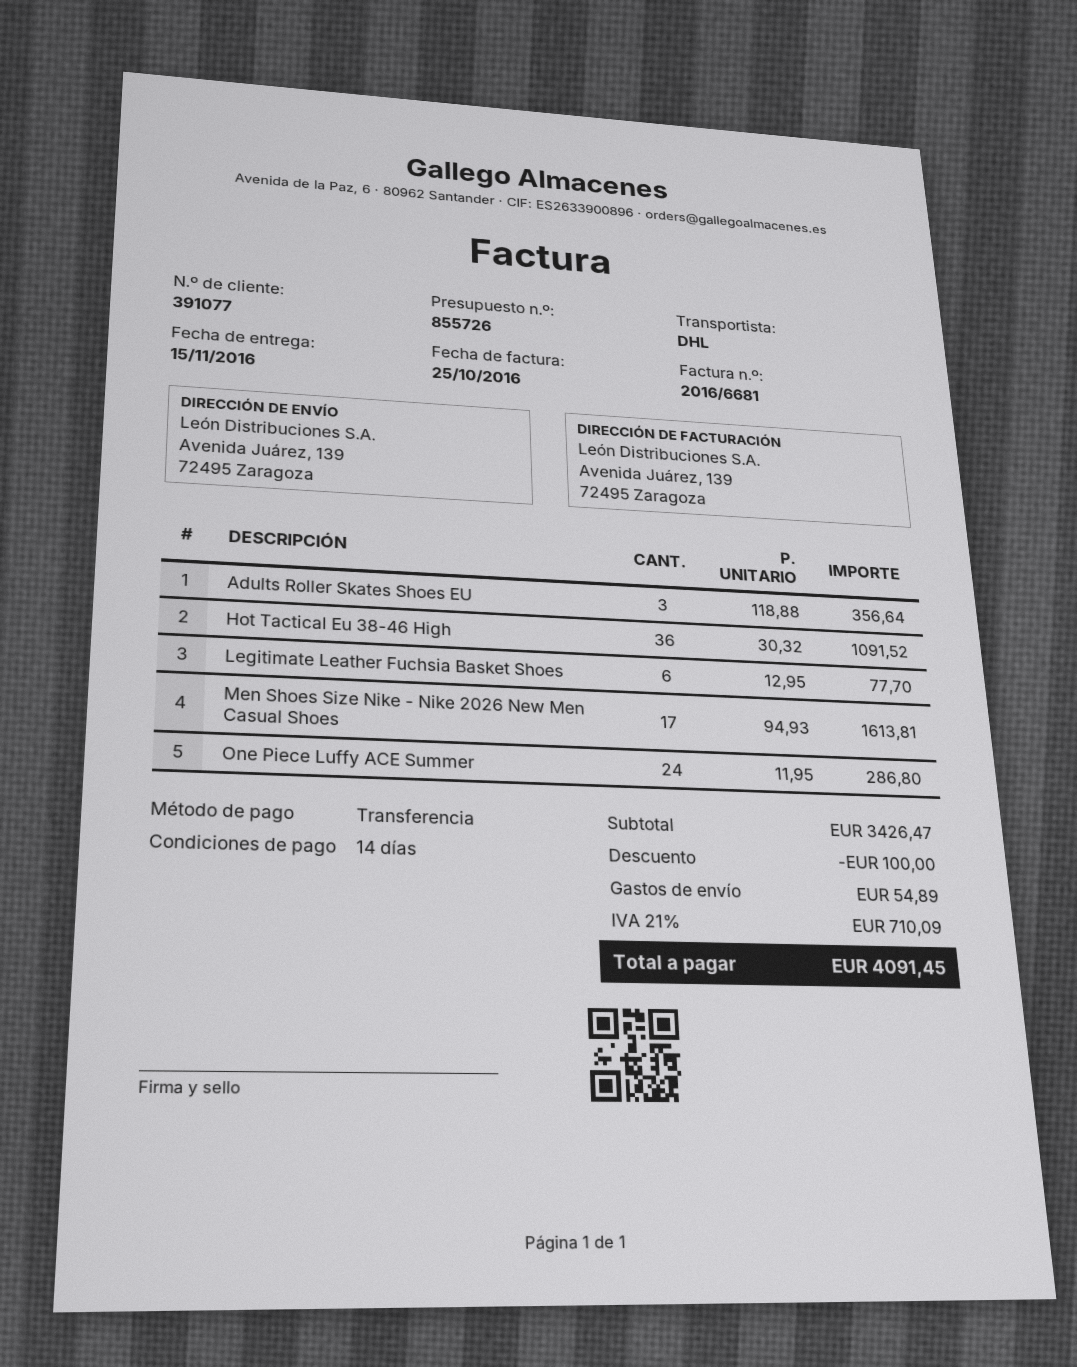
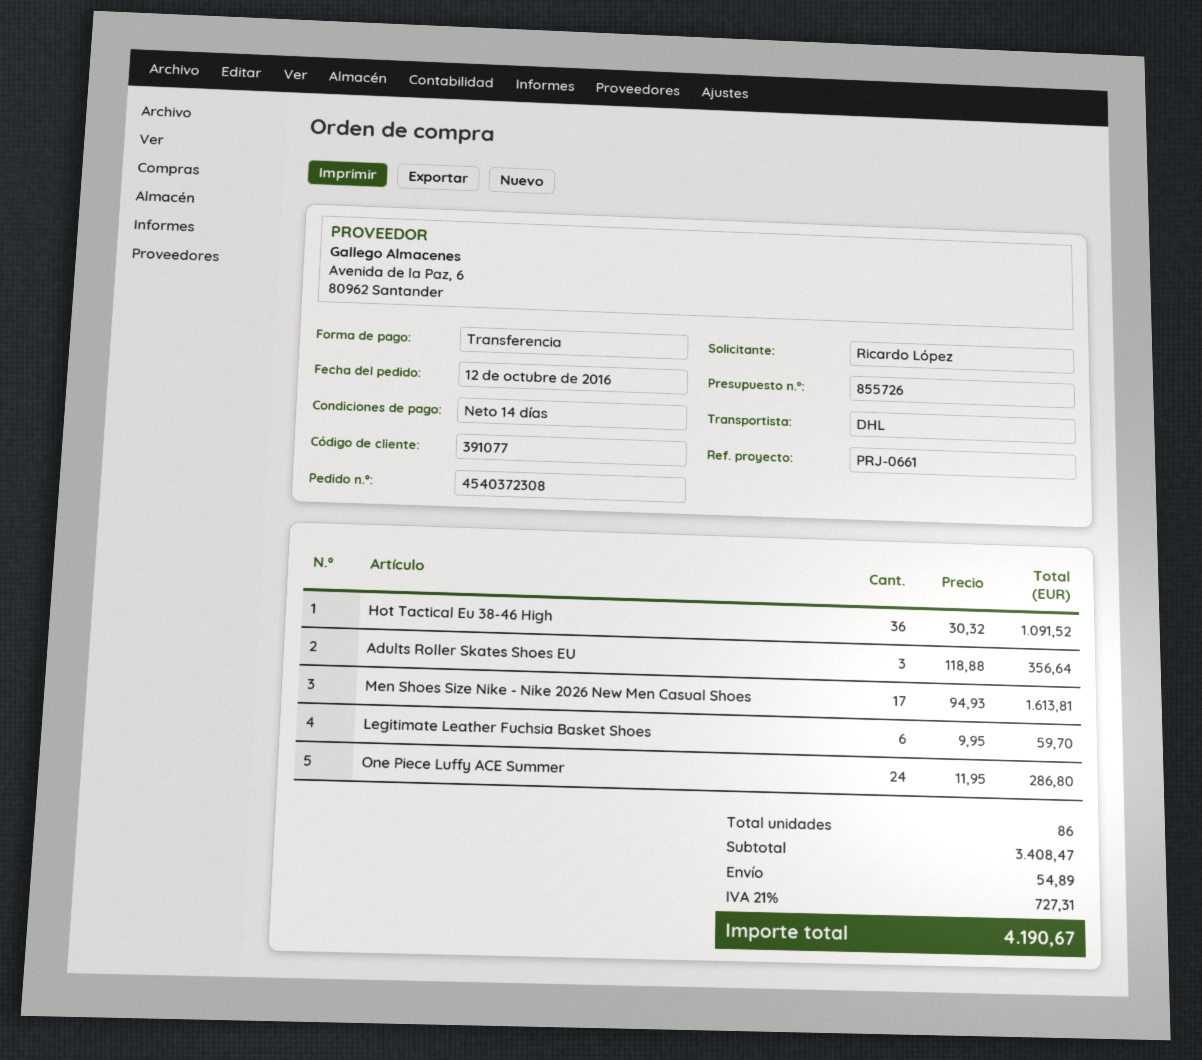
Legitimate Leather Fuchsia Basket Shoes: 6 x 12.95 = 77.70 -> 6 x 9.95 = 59.70
subtotal: 3426.47 -> 3408.47
discount: 100.00 -> none
tax: 21% = 710.09 -> 21% = 727.31
total: 4091.45 -> 4190.67

